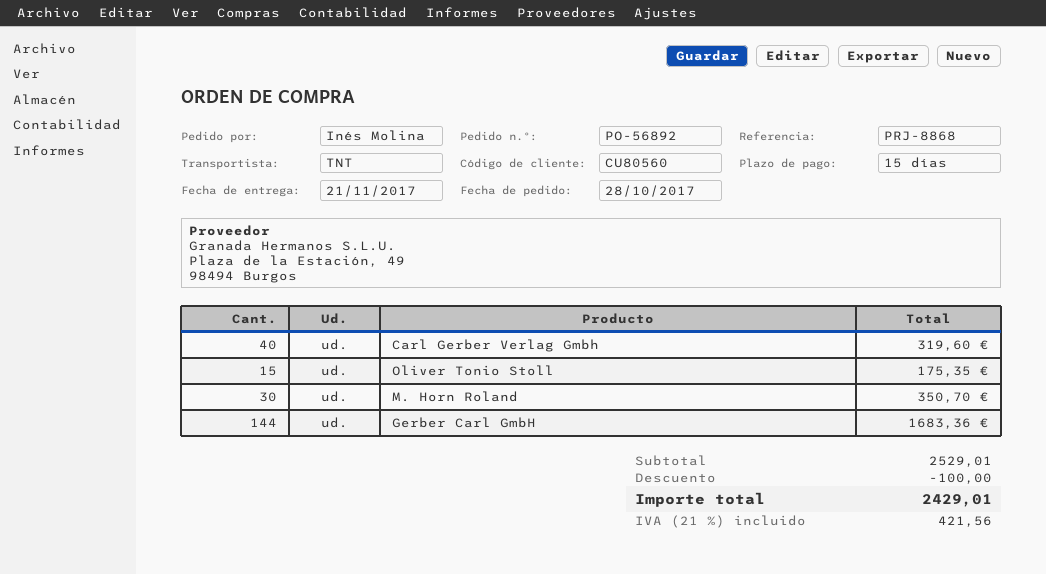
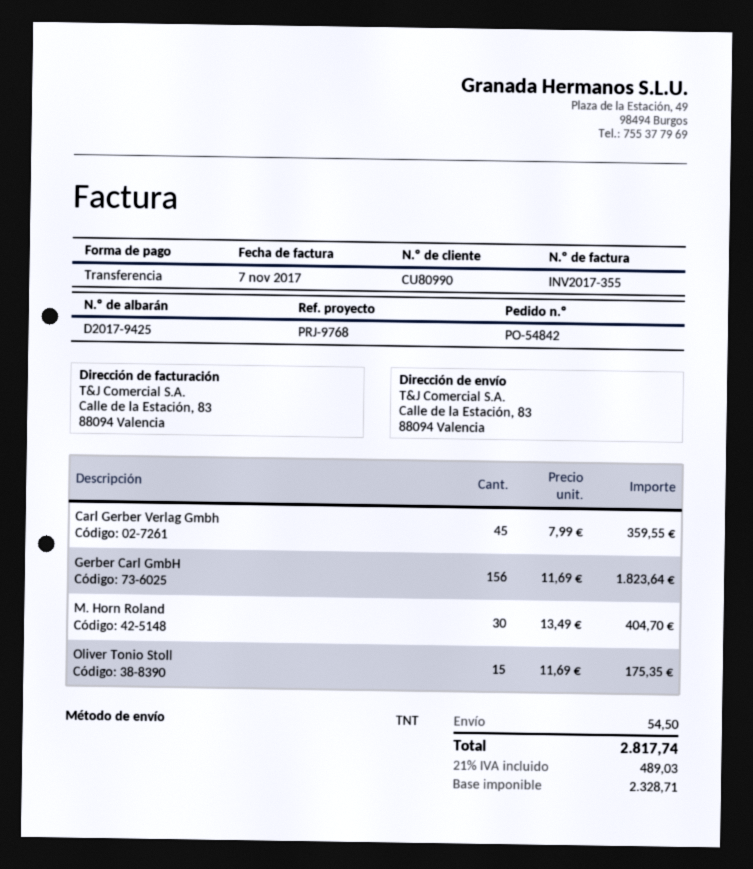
order number: PO-56892 -> PO-54842
customer number: CU80560 -> CU80990
reference: PRJ-8868 -> PRJ-9768
Carl Gerber Verlag Gmbh: 40 for 319.60 -> 45 for 359.55
M. Horn Roland: 30 for 350.70 -> 30 for 404.70
Gerber Carl GmbH: 144 for 1683.36 -> 156 for 1823.64
discount: 100.00 -> none
shipping: none -> 54.50
tax: 21% = 421.56 -> 21% = 489.03
total: 2429.01 -> 2817.74

